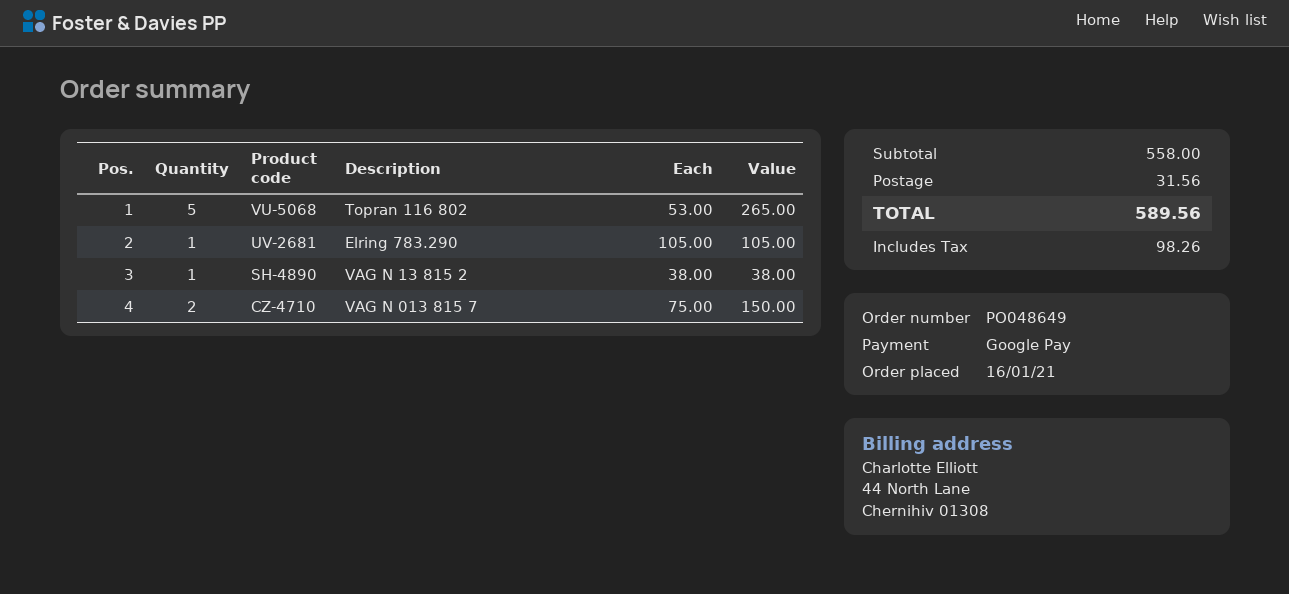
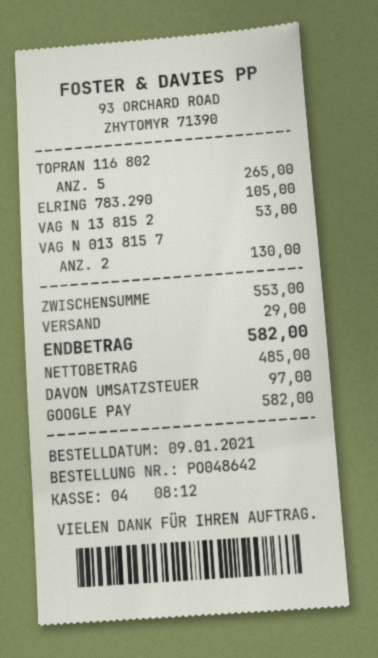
order number: PO048649 -> PO048642
order date: 2021-01-16 -> 2021-01-09
VAG N 13 815 2: 1 for 38.00 -> 1 for 53.00
VAG N 013 815 7: 2 for 150.00 -> 2 for 130.00
subtotal: 558.00 -> 553.00
shipping: 31.56 -> 29.00
tax: 98.26 -> 97.00
total: 589.56 -> 582.00

